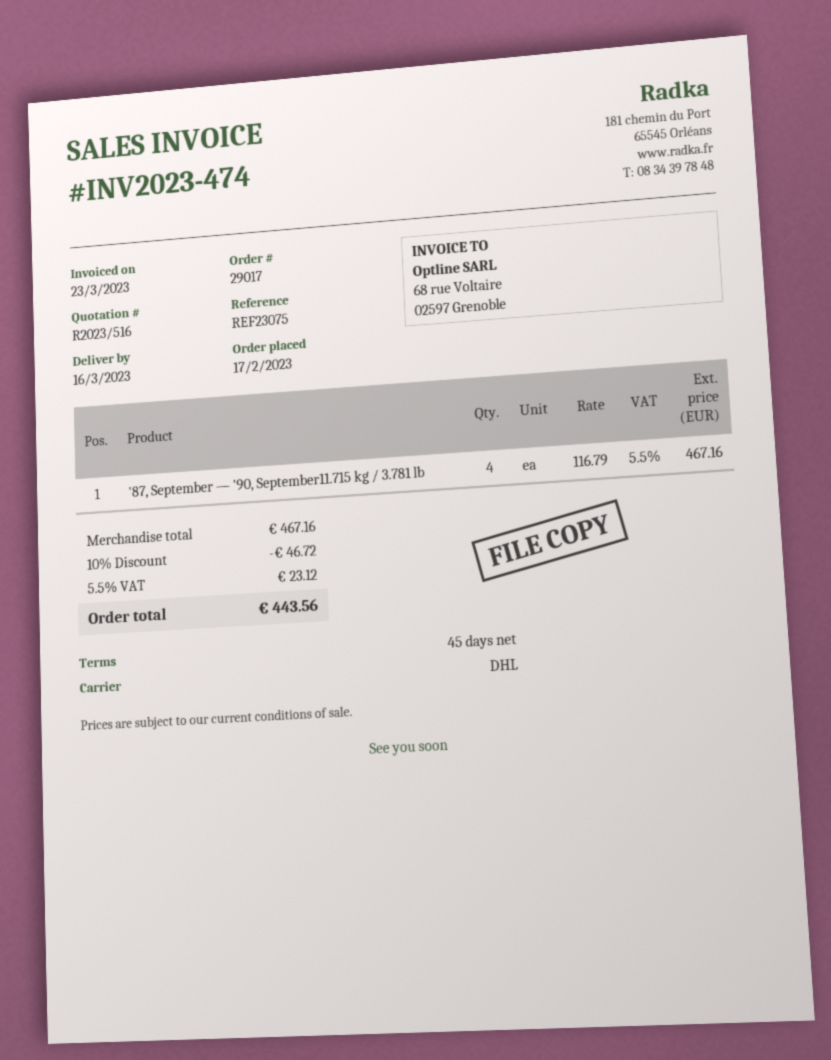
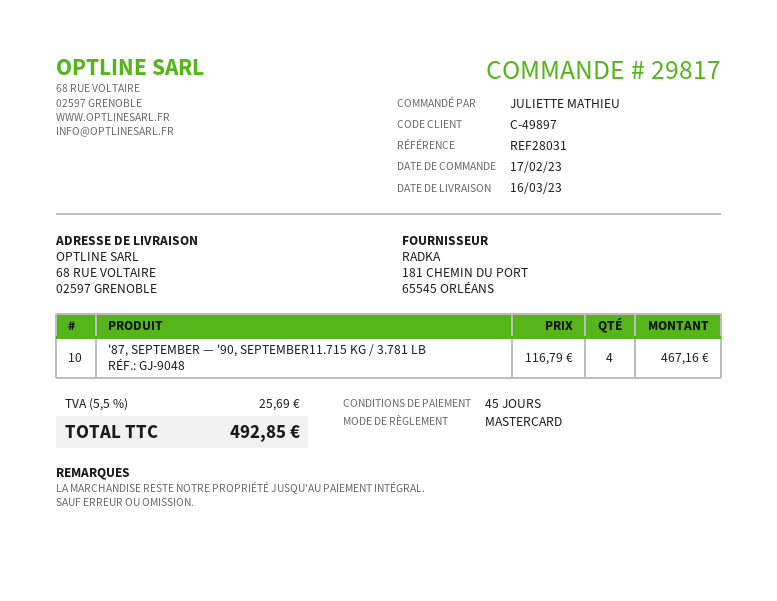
order number: 29017 -> 29817
reference: REF23075 -> REF28031
discount: 10% = 46.72 -> none
tax: 5.5% = 23.12 -> 5.5% = 25.69
total: 443.56 -> 492.85

